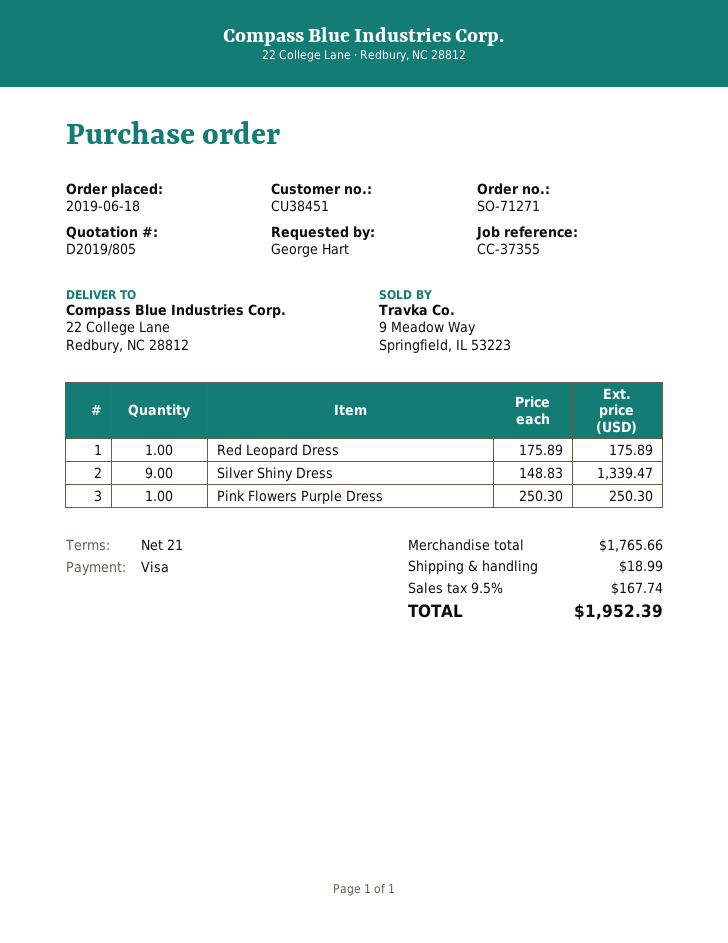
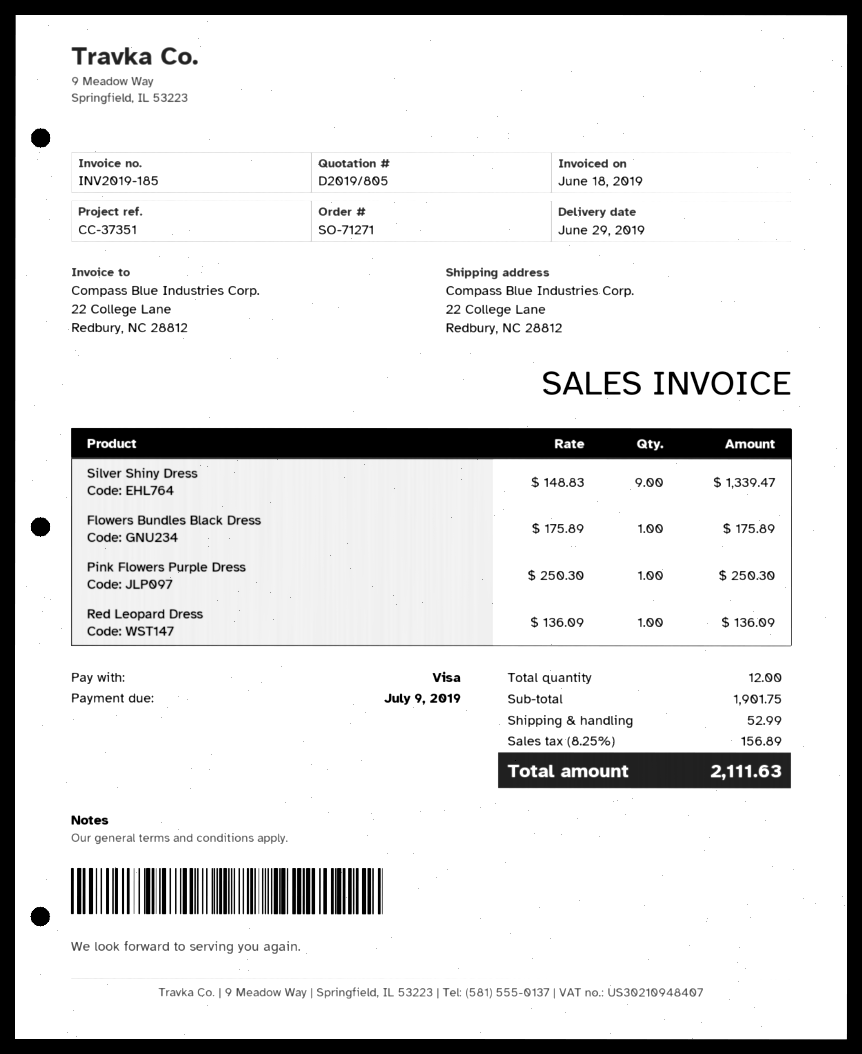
reference: CC-37355 -> CC-37351
Red Leopard Dress: 1 x 175.89 = 175.89 -> 1 x 136.09 = 136.09
Flowers Bundles Black Dress: none -> 1 x 175.89 = 175.89
subtotal: 1765.66 -> 1901.75
shipping: 18.99 -> 52.99
tax: 9.5% = 167.74 -> 8.25% = 156.89
total: 1952.39 -> 2111.63

